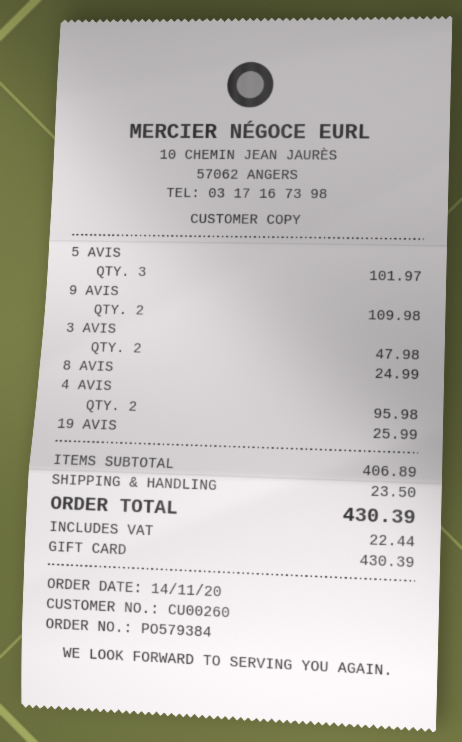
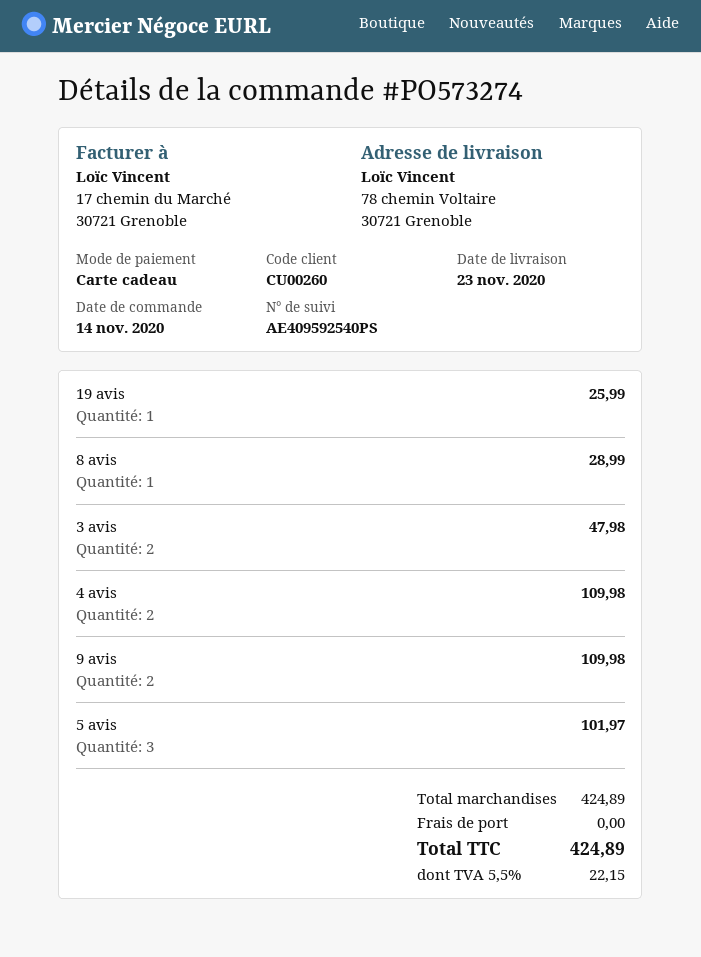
order number: PO579384 -> PO573274
8 AVIS: 1 for 24.99 -> 1 for 28.99
4 AVIS: 2 for 95.98 -> 2 for 109.98
subtotal: 406.89 -> 424.89
shipping: 23.50 -> 0.00
tax: 22.44 -> 22.15
total: 430.39 -> 424.89

